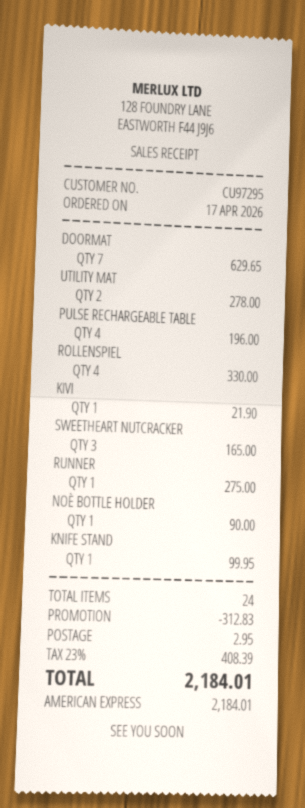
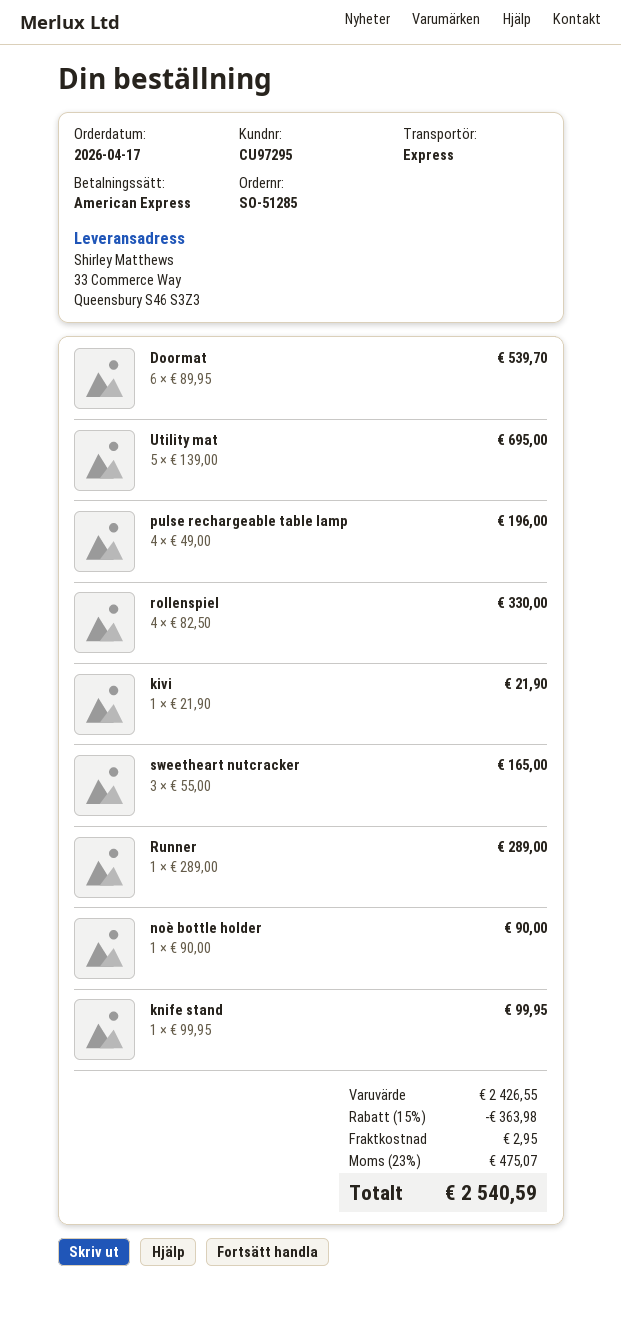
DOORMAT: 7 for 629.65 -> 6 for 539.70
UTILITY MAT: 2 for 278.00 -> 5 for 695.00
RUNNER: 1 for 275.00 -> 1 for 289.00
discount: 312.83 -> 363.98
tax: 23% = 408.39 -> 23% = 475.07
total: 2184.01 -> 2540.59

